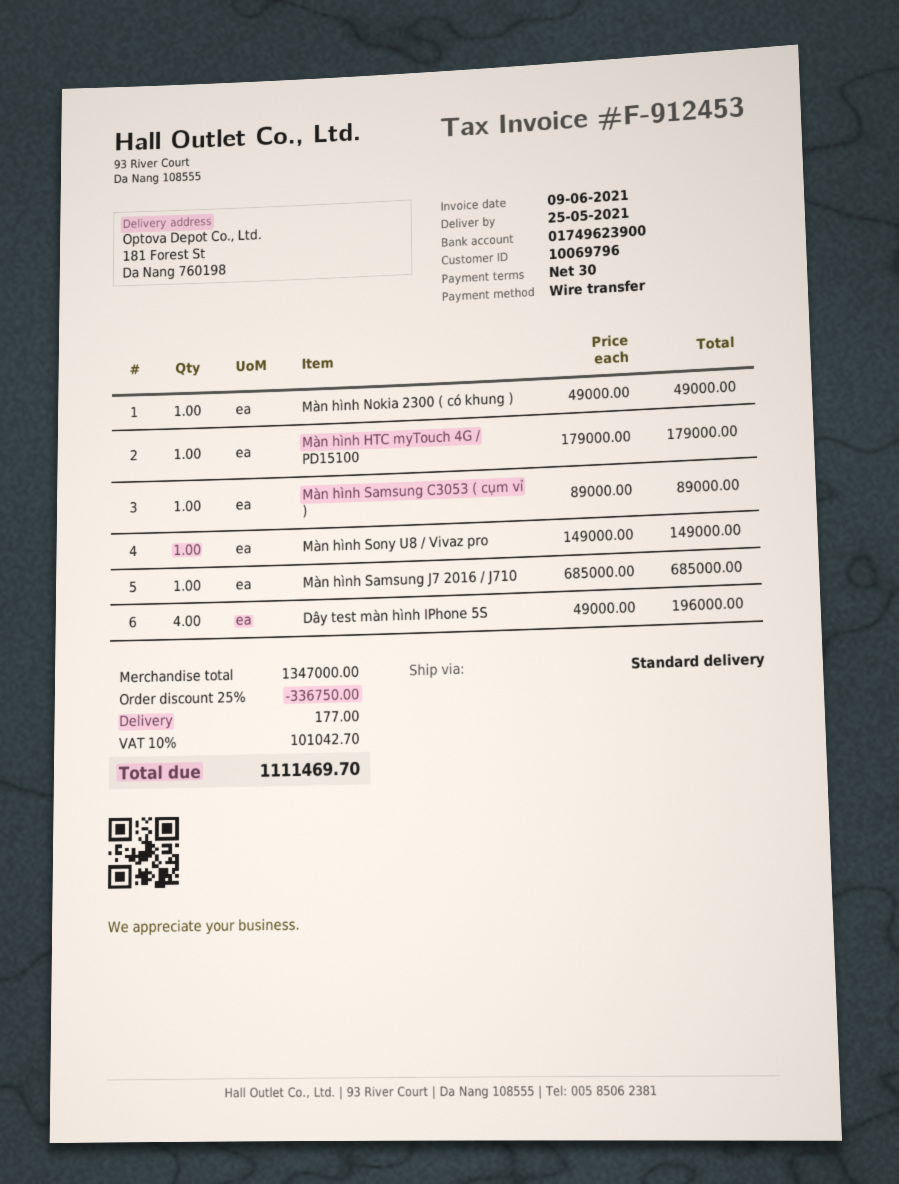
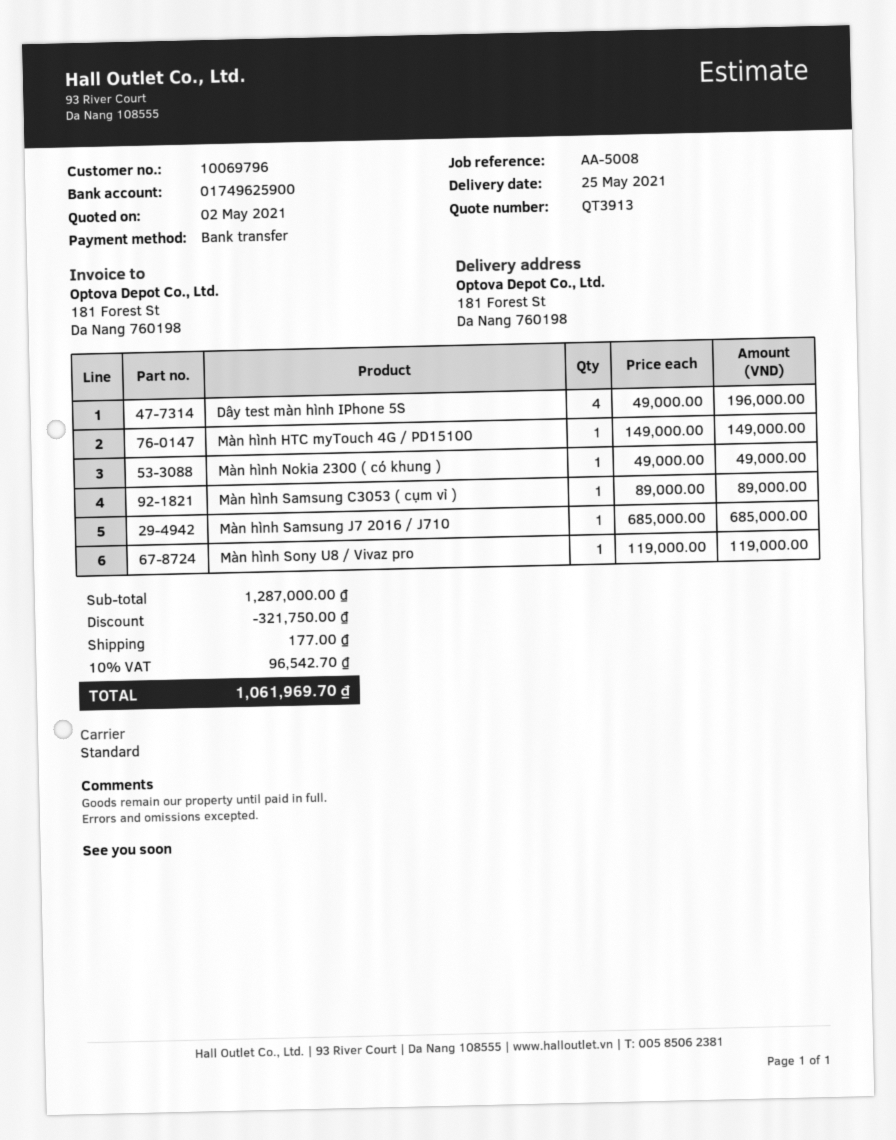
bank account: 01749623900 -> 01749625900
Màn hình HTC myTouch 4G / PD15100: 1 x 179000.00 = 179000.00 -> 1 x 149000.00 = 149000.00
Màn hình Sony U8 / Vivaz pro: 1 x 149000.00 = 149000.00 -> 1 x 119000.00 = 119000.00
subtotal: 1347000.00 -> 1287000.00
discount: 336750.00 -> 321750.00
tax: 10% = 101042.70 -> 10% = 96542.70
total: 1111469.70 -> 1061969.70

